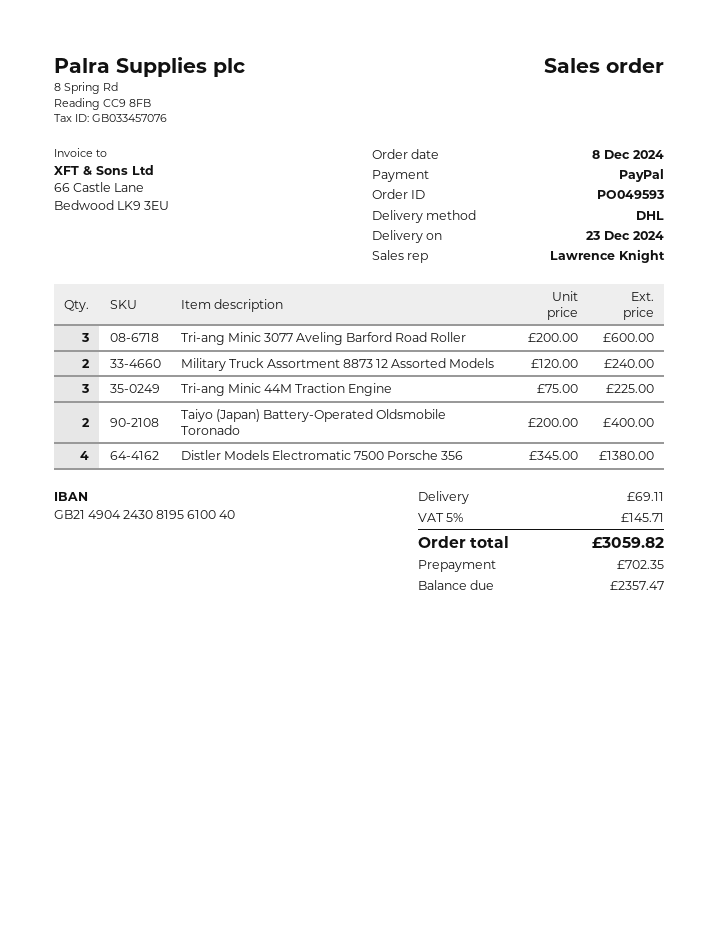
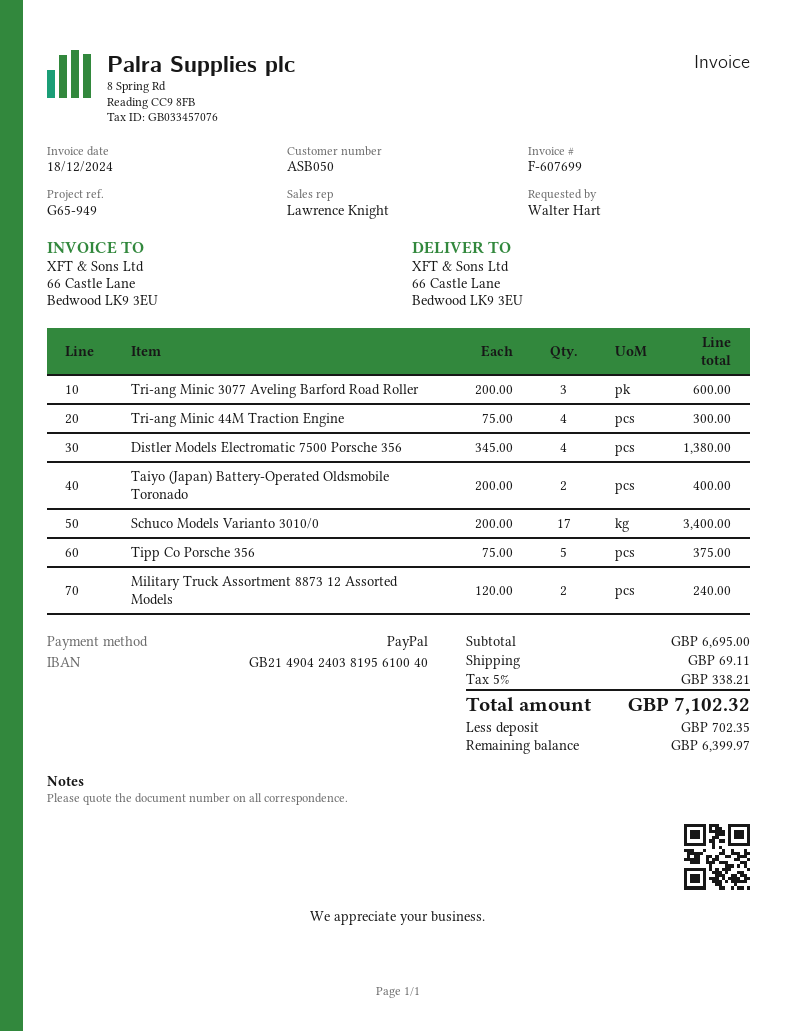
bank account: GB21490424308195610040 -> GB21490424038195610040
Tri-ang Minic 44M Traction Engine: 3 x 75.00 = 225.00 -> 4 x 75.00 = 300.00
Schuco Models Varianto 3010/0: none -> 17 x 200.00 = 3400.00
Tipp Co Porsche 356: none -> 5 x 75.00 = 375.00
tax: 5% = 145.71 -> 5% = 338.21
total: 3059.82 -> 7102.32
balance: 2357.47 -> 6399.97

